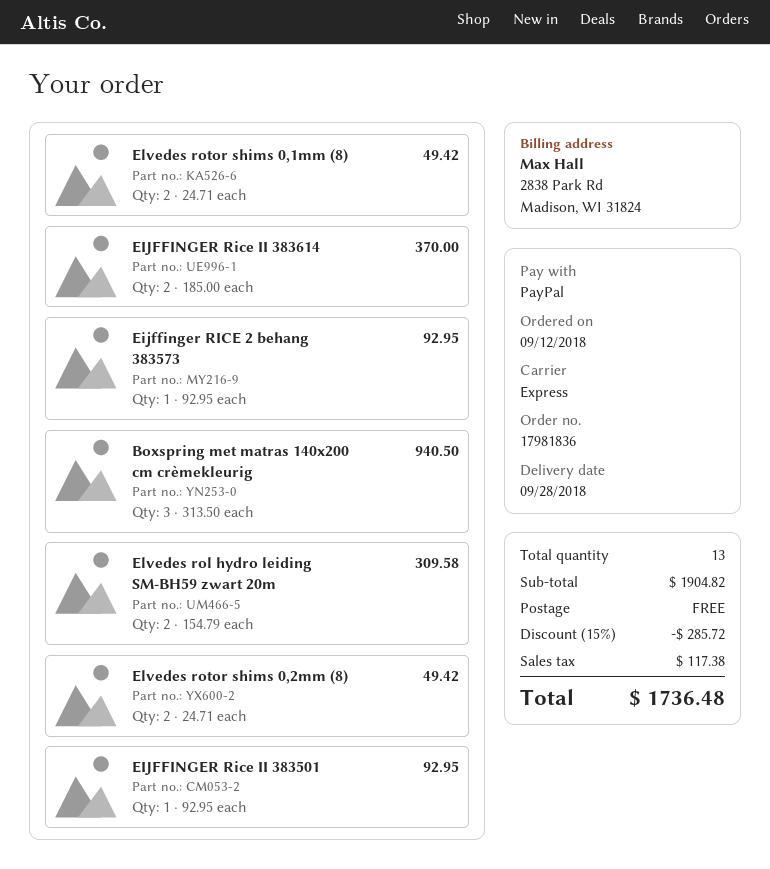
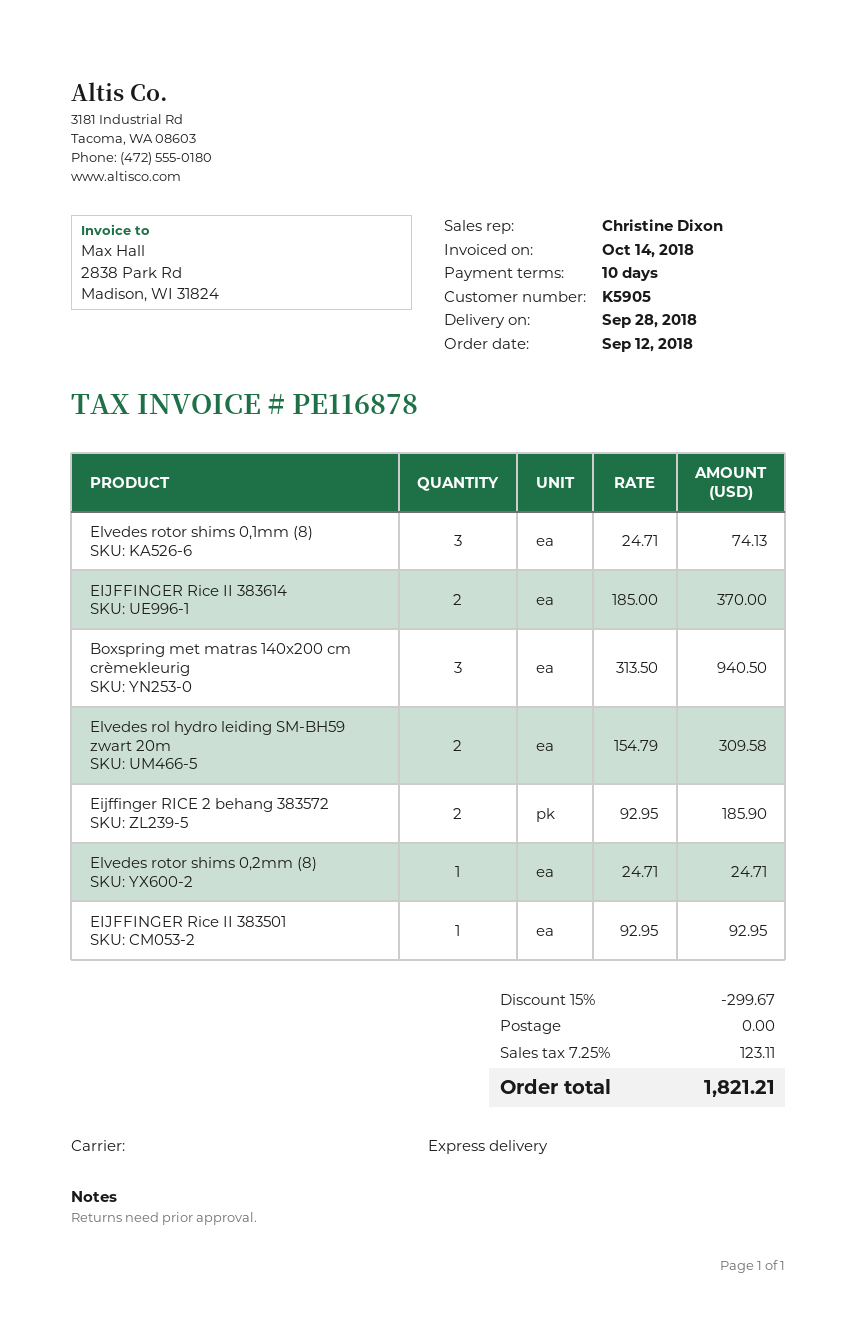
Elvedes rotor shims 0,1mm (8): 2 x 24.71 = 49.42 -> 3 x 24.71 = 74.13
Eijffinger RICE 2 behang 383573: 1 x 92.95 = 92.95 -> none
Elvedes rotor shims 0,2mm (8): 2 x 24.71 = 49.42 -> 1 x 24.71 = 24.71
Eijffinger RICE 2 behang 383572: none -> 2 x 92.95 = 185.90
discount: 15% = 285.72 -> 15% = 299.67
tax: 117.38 -> 123.11
total: 1736.48 -> 1821.21

